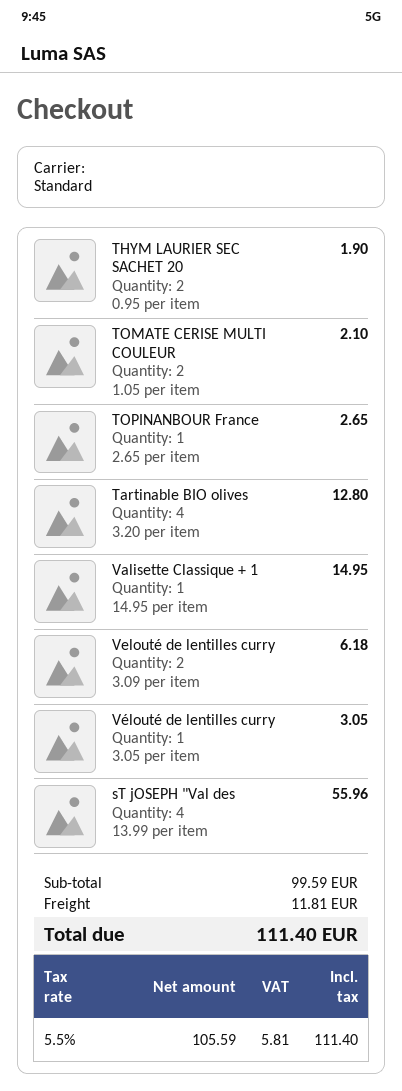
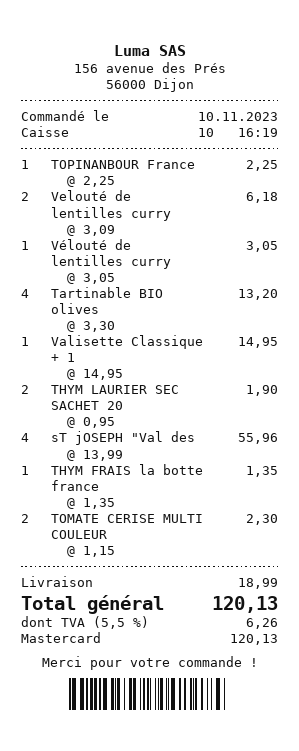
TOMATE CERISE MULTI COULEUR: 2 x 1.05 = 2.10 -> 2 x 1.15 = 2.30
TOPINANBOUR France: 1 x 2.65 = 2.65 -> 1 x 2.25 = 2.25
Tartinable BIO olives: 4 x 3.20 = 12.80 -> 4 x 3.30 = 13.20
THYM FRAIS la botte france: none -> 1 x 1.35 = 1.35
shipping: 11.81 -> 18.99
tax: 5.5% = 5.81 -> 5.5% = 6.26
total: 111.40 -> 120.13

